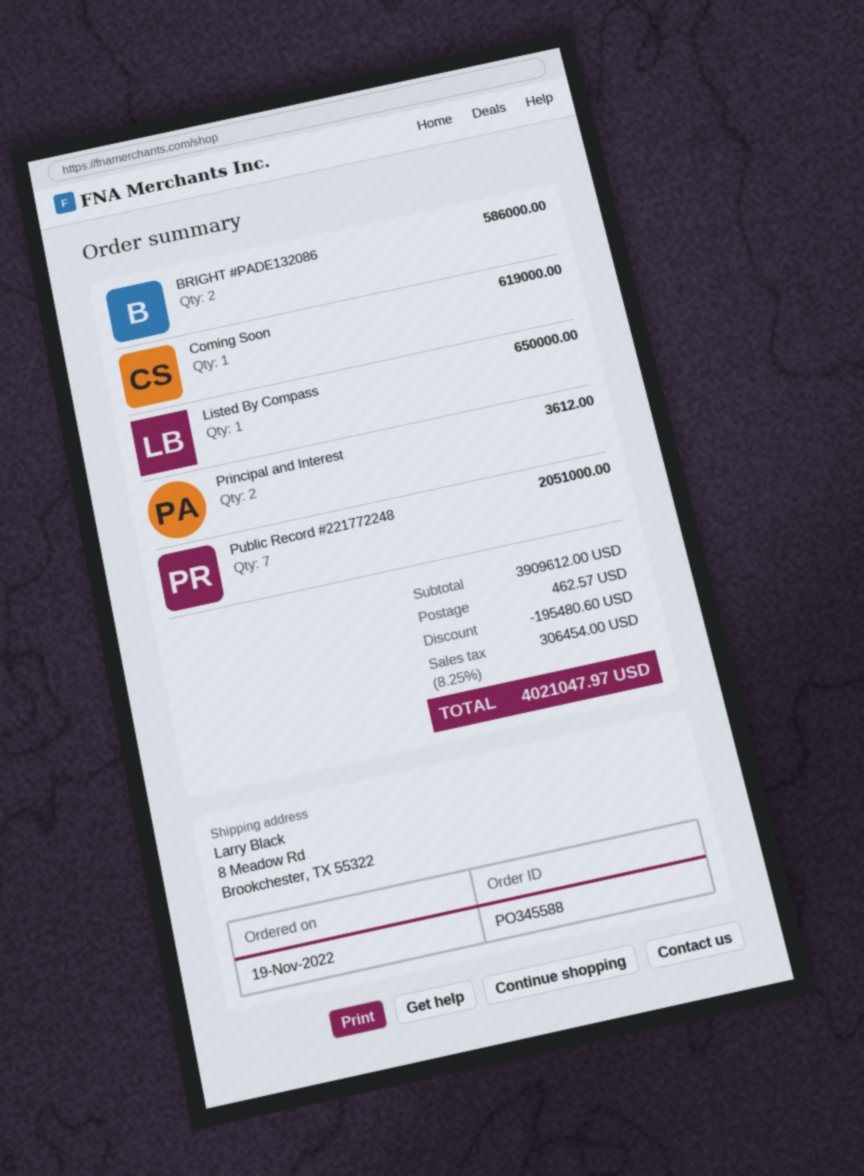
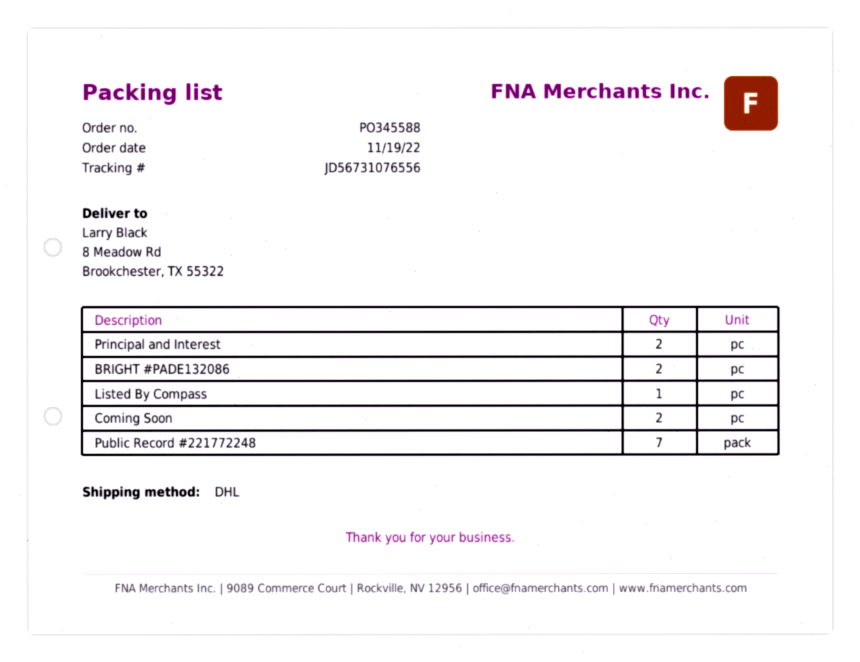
Coming Soon: 1 -> 2

